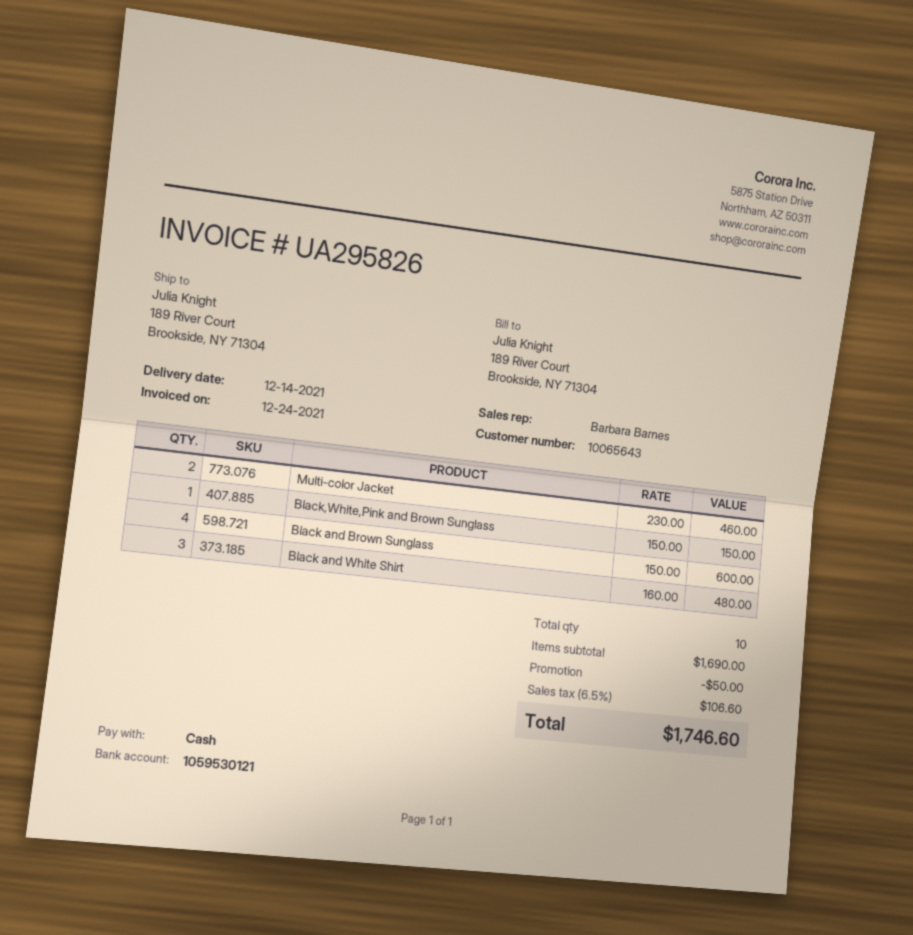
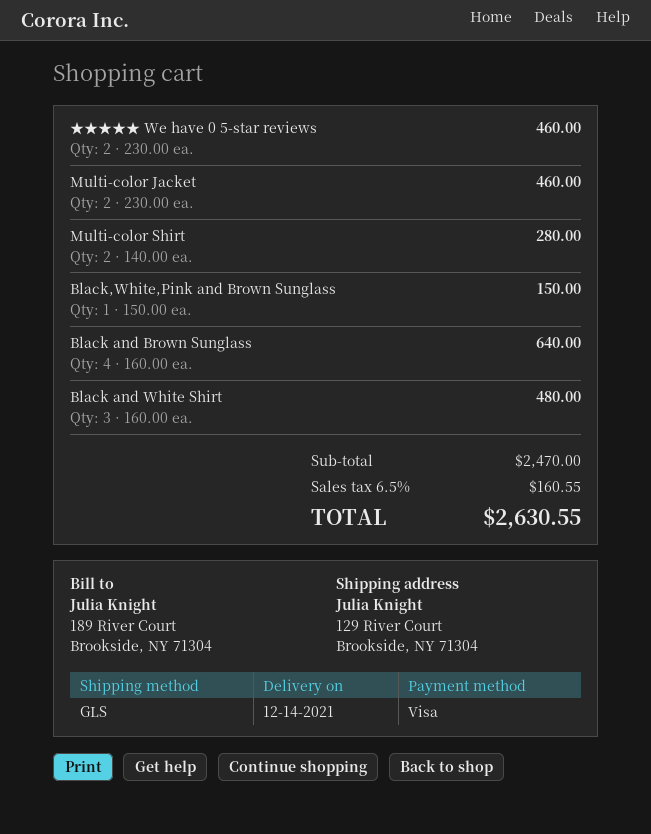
payment method: cash -> Visa
ship to: 189 River Court, Brookside, NY 71304 -> 129 River Court, Brookside, NY 71304
Black and Brown Sunglass: 4 x 150.00 = 600.00 -> 4 x 160.00 = 640.00
★★★★★ We have 0 5-star reviews: none -> 2 x 230.00 = 460.00
Multi-color Shirt: none -> 2 x 140.00 = 280.00
subtotal: 1690.00 -> 2470.00
discount: 50.00 -> none
tax: 6.5% = 106.60 -> 6.5% = 160.55
total: 1746.60 -> 2630.55

